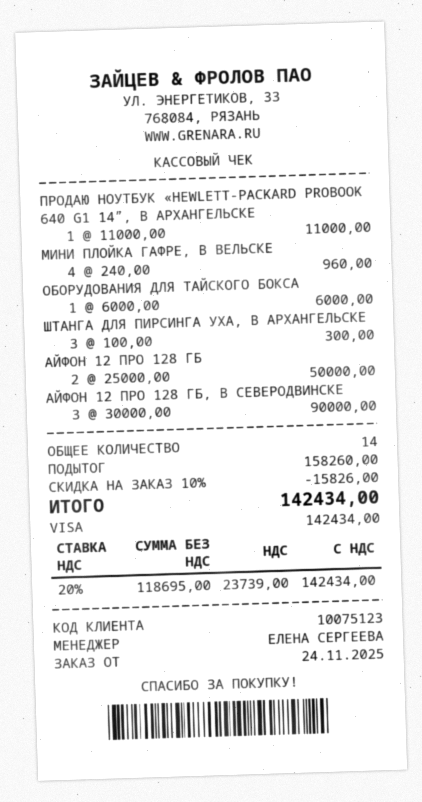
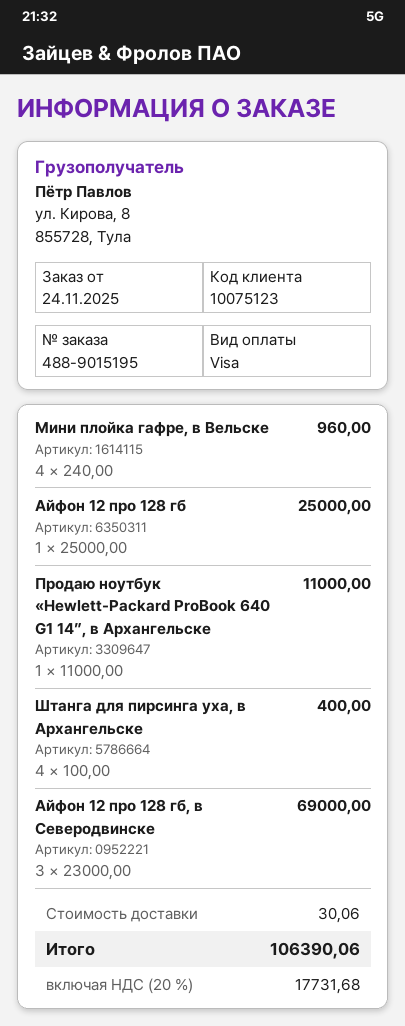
ОБОРУДОВАНИЯ ДЛЯ ТАЙСКОГО БОКСА: 1 x 6000.00 = 6000.00 -> none
ШТАНГА ДЛЯ ПИРСИНГА УХА, В АРХАНГЕЛЬСКЕ: 3 x 100.00 = 300.00 -> 4 x 100.00 = 400.00
АЙФОН 12 ПРО 128 ГБ: 2 x 25000.00 = 50000.00 -> 1 x 25000.00 = 25000.00
АЙФОН 12 ПРО 128 ГБ, В СЕВЕРОДВИНСКЕ: 3 x 30000.00 = 90000.00 -> 3 x 23000.00 = 69000.00
discount: 10% = 15826.00 -> none
shipping: none -> 30.06
tax: 20% = 23739.00 -> 20% = 17731.68
total: 142434.00 -> 106390.06

